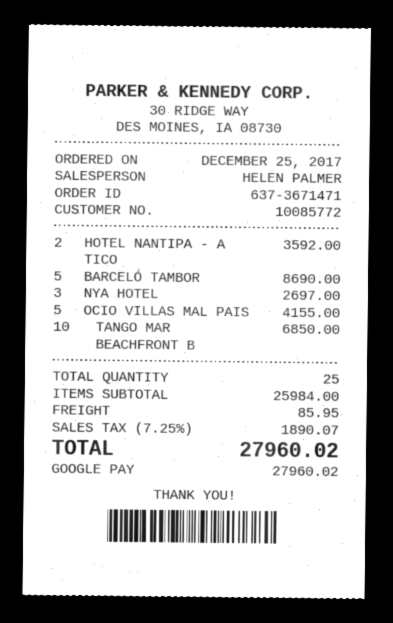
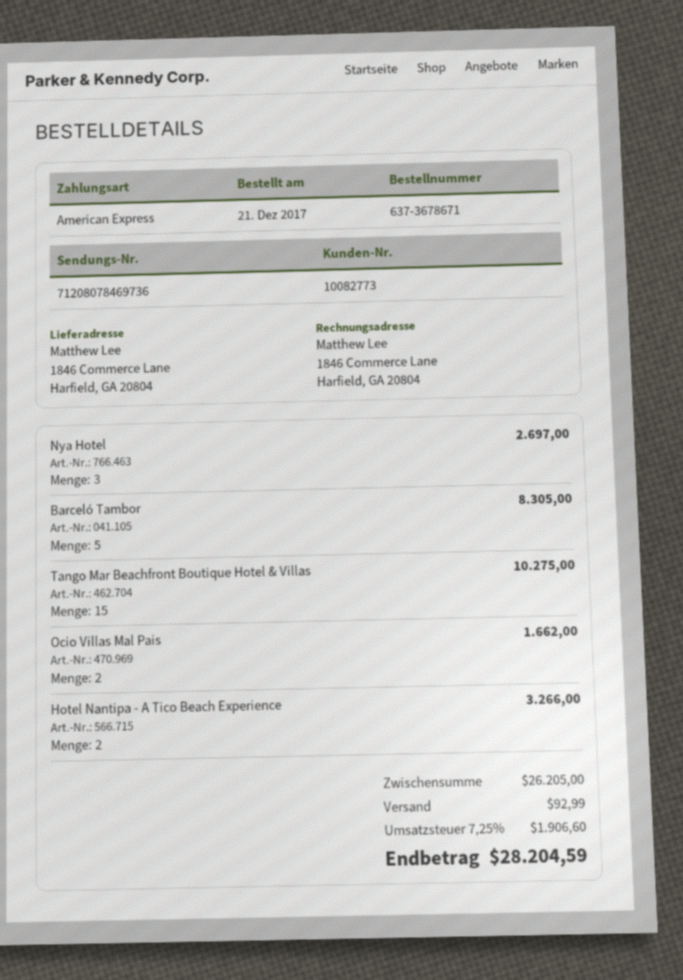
order number: 637-3671471 -> 637-3678671
order date: 2017-12-25 -> 2017-12-21
customer number: 10085772 -> 10082773
payment method: Google Pay -> American Express
HOTEL NANTIPA - A TICO: 2 for 3592.00 -> 2 for 3266.00
BARCELÓ TAMBOR: 5 for 8690.00 -> 5 for 8305.00
OCIO VILLAS MAL PAIS: 5 for 4155.00 -> 2 for 1662.00
TANGO MAR BEACHFRONT B: 10 for 6850.00 -> 15 for 10275.00
subtotal: 25984.00 -> 26205.00
shipping: 85.95 -> 92.99
tax: 7.25% = 1890.07 -> 7.25% = 1906.60
total: 27960.02 -> 28204.59

